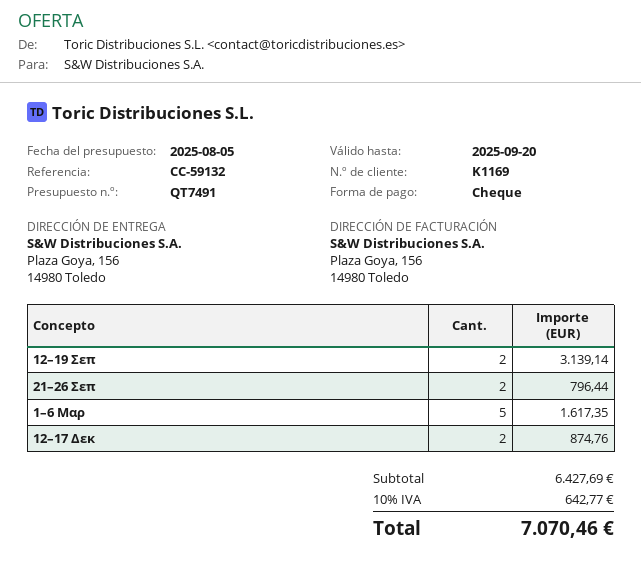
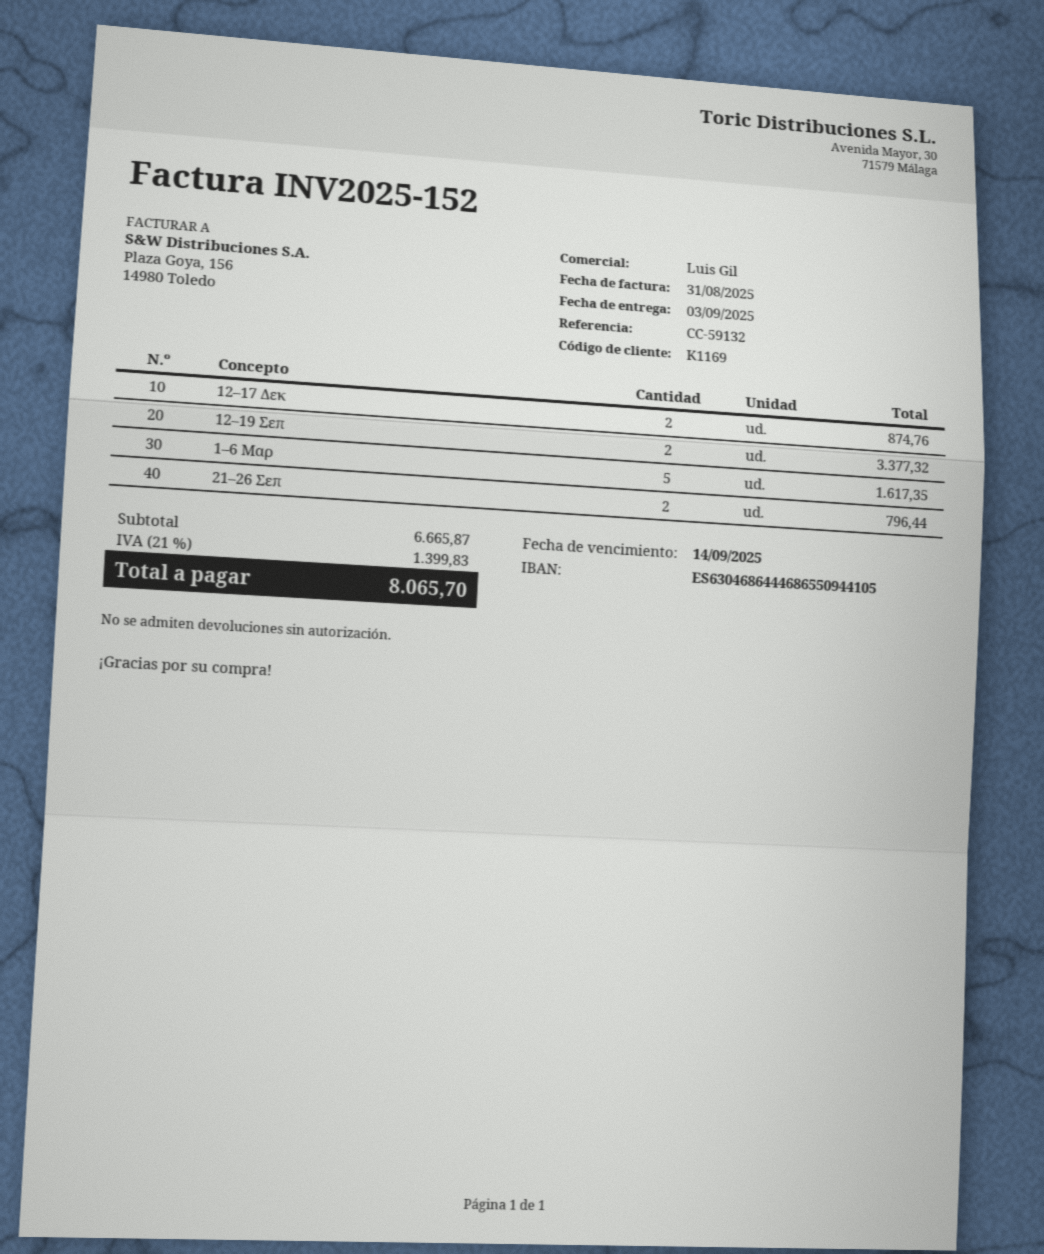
12–19 Σεπ: 2 for 3139.14 -> 2 for 3377.32
subtotal: 6427.69 -> 6665.87
tax: 10% = 642.77 -> 21% = 1399.83
total: 7070.46 -> 8065.70

